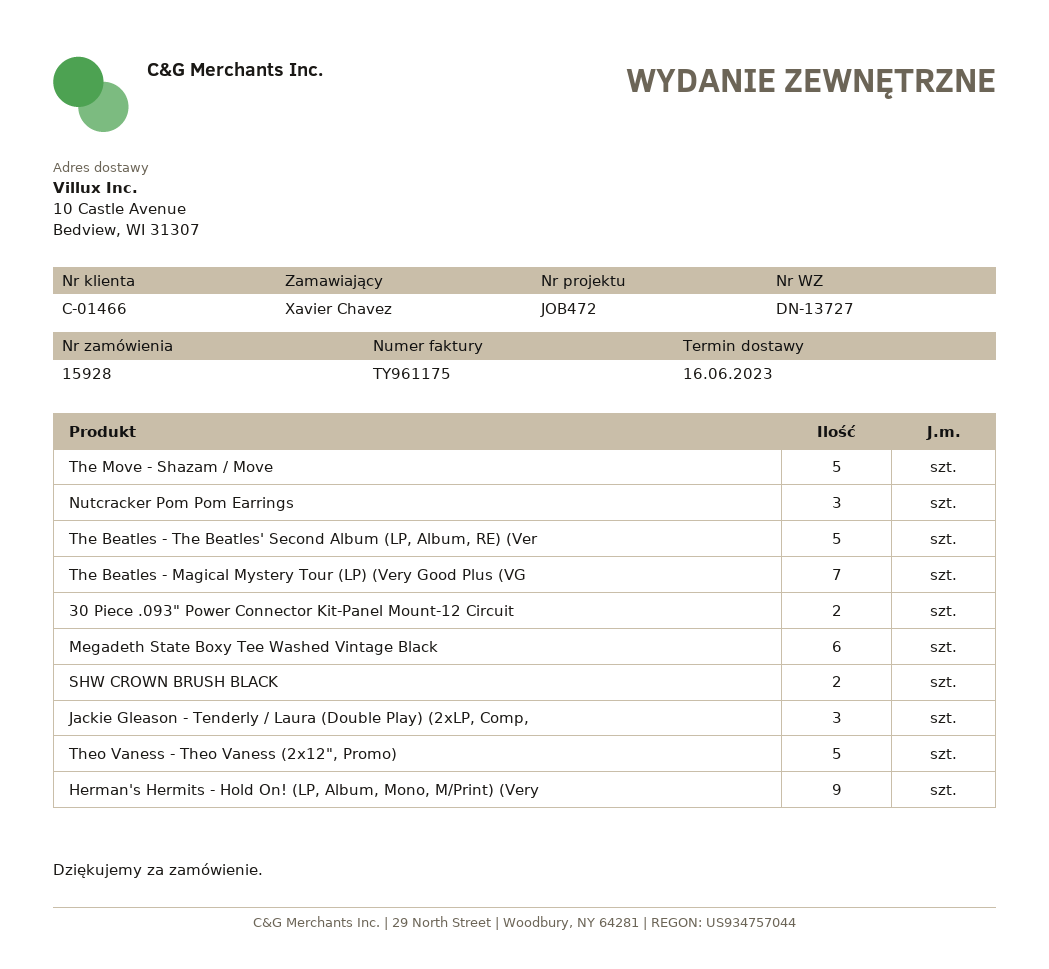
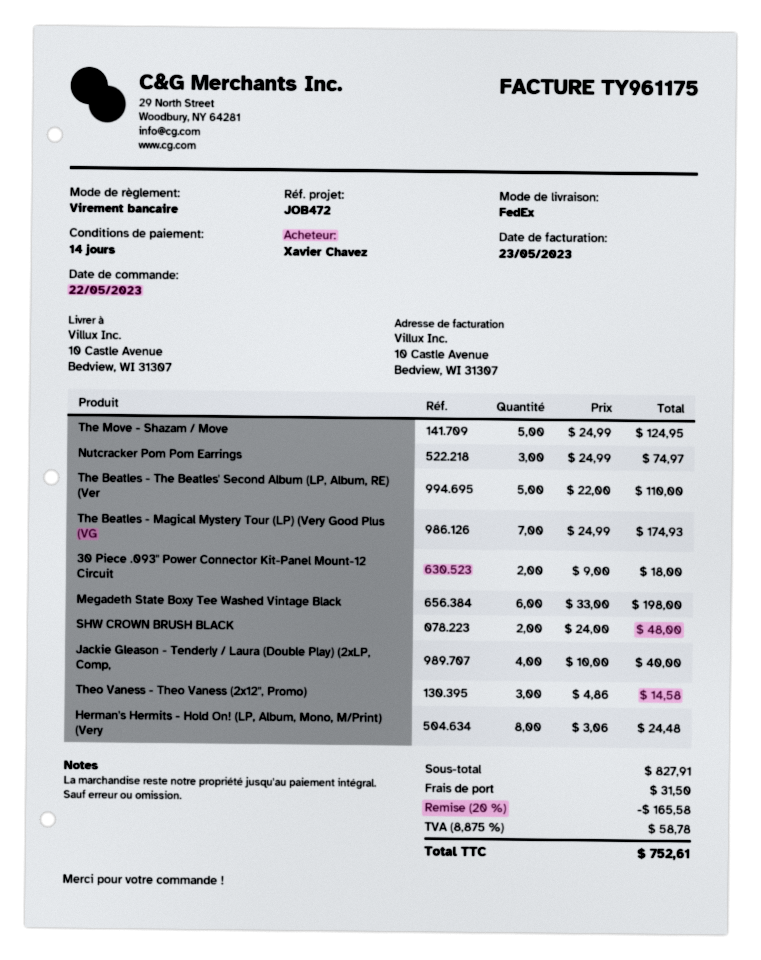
Jackie Gleason - Tenderly / Laura (Double Play) (2xLP, Comp,: 3 -> 4
Theo Vaness - Theo Vaness (2x12", Promo): 5 -> 3
Herman's Hermits - Hold On! (LP, Album, Mono, M/Print) (Very: 9 -> 8

